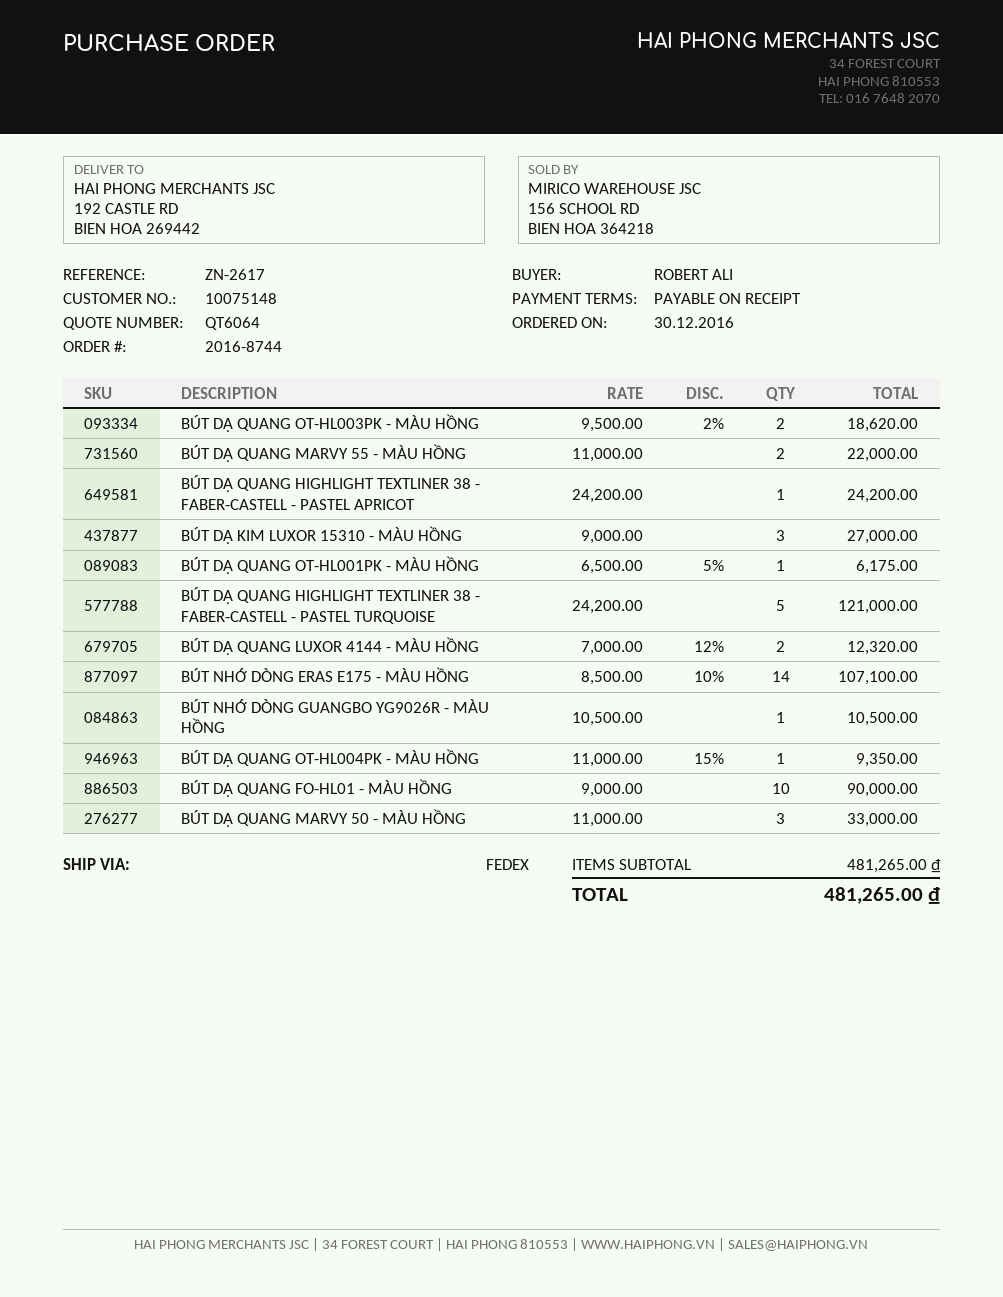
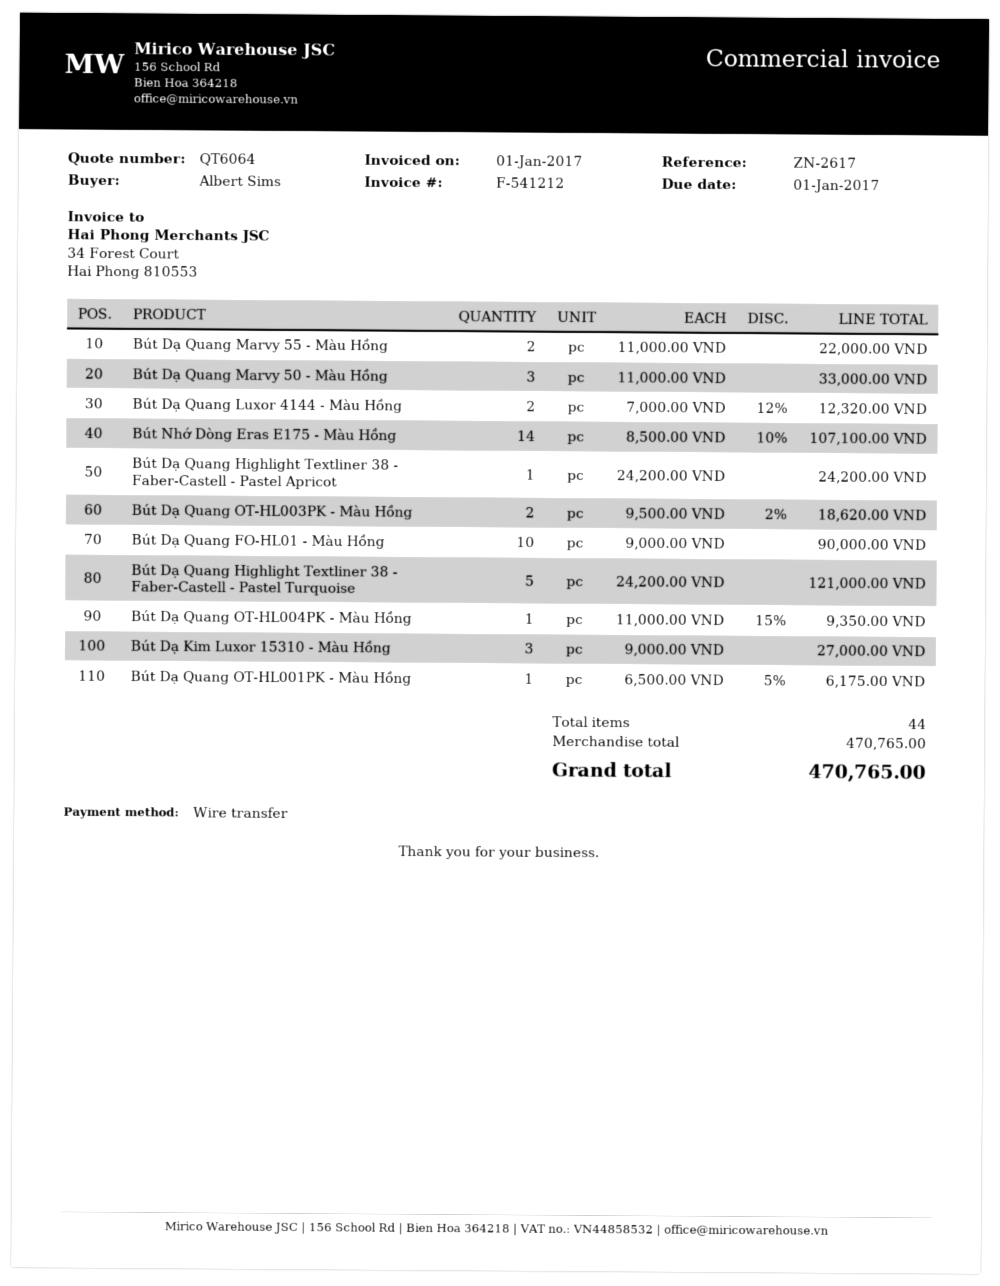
ordered by: ROBERT ALI -> Albert Sims
BÚT NHỚ DÒNG GUANGBO YG9026R - MÀU HỒNG: 1 x 10500.00 = 10500.00 -> none
subtotal: 481265.00 -> 470765.00
total: 481265.00 -> 470765.00

